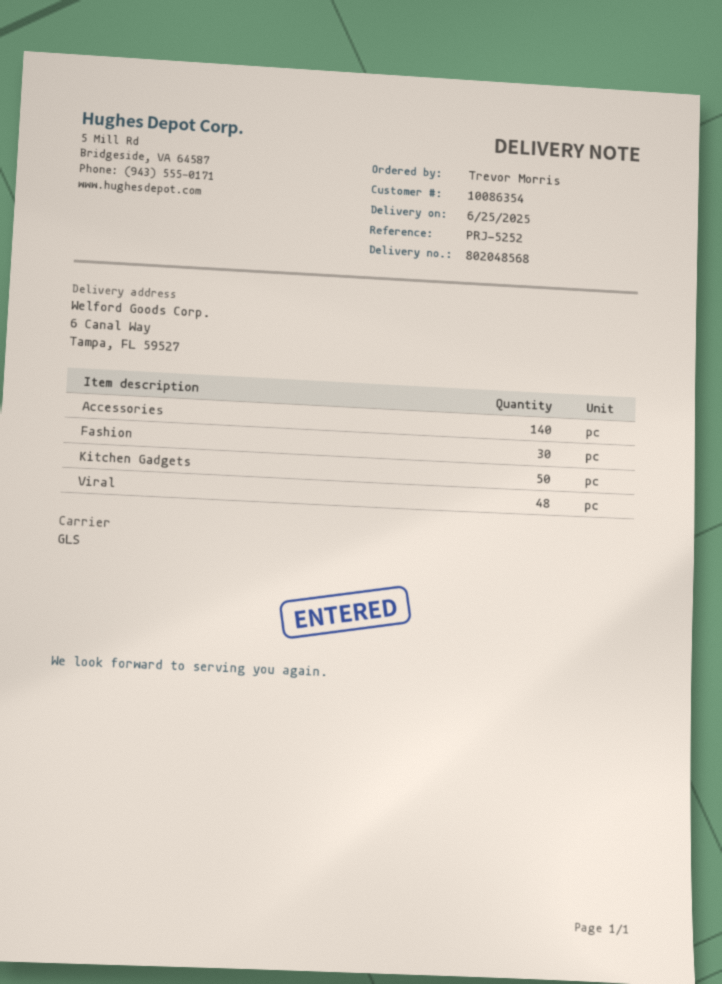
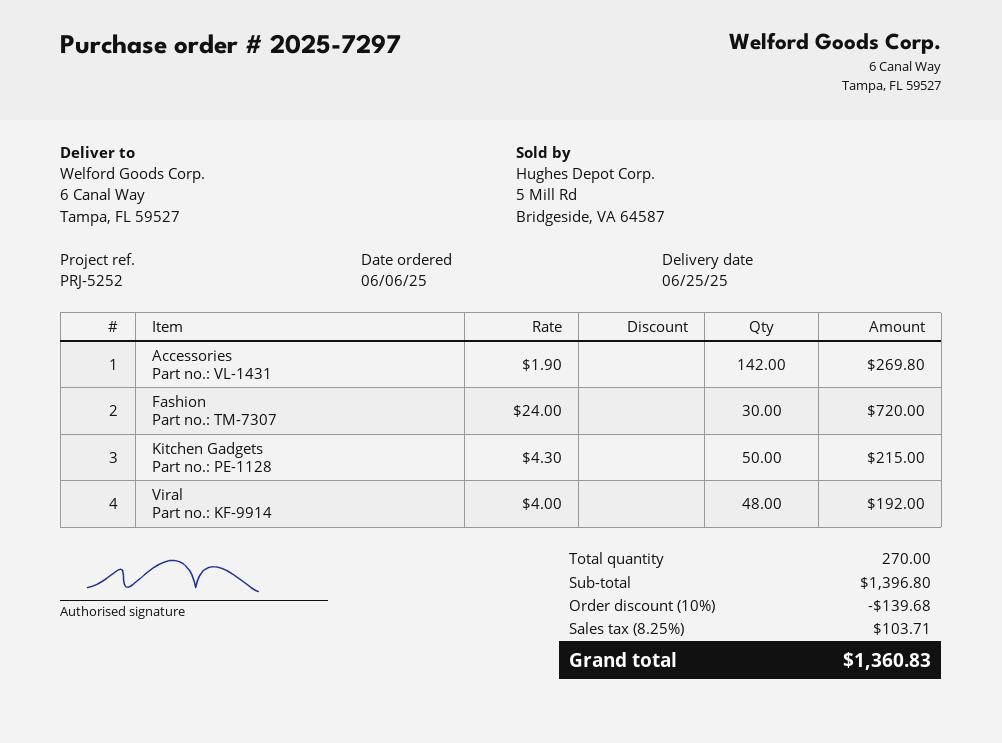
Accessories: 140 -> 142

